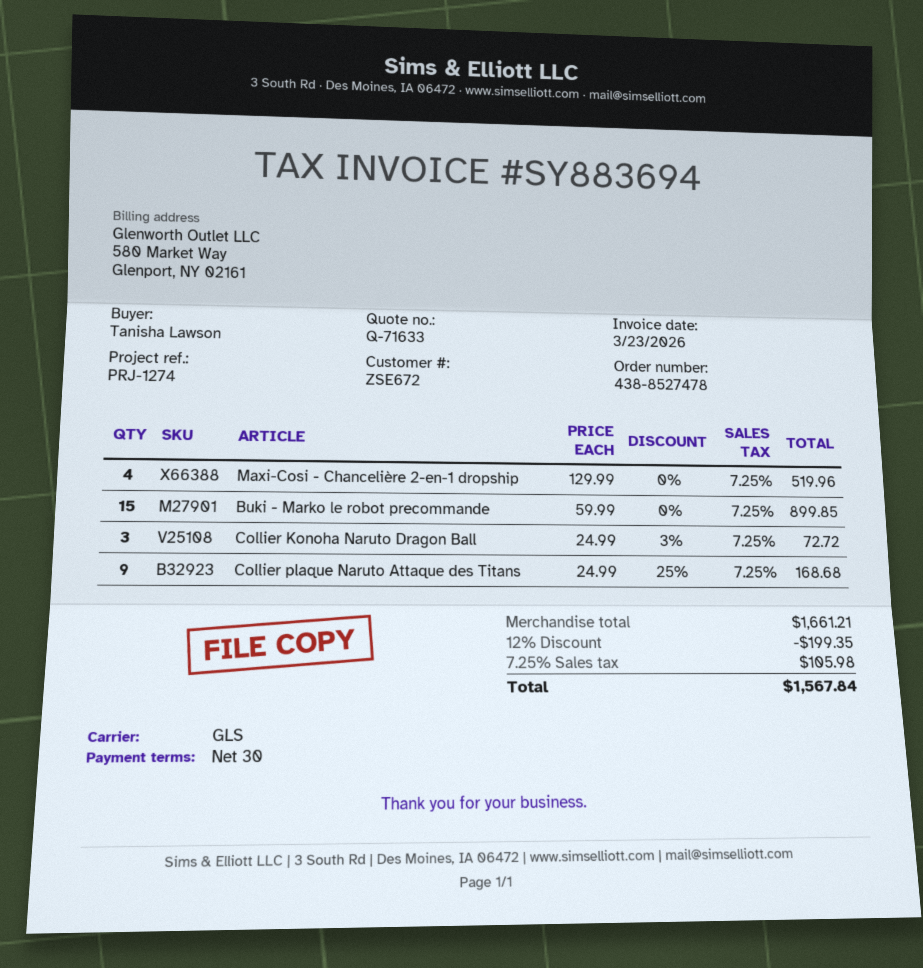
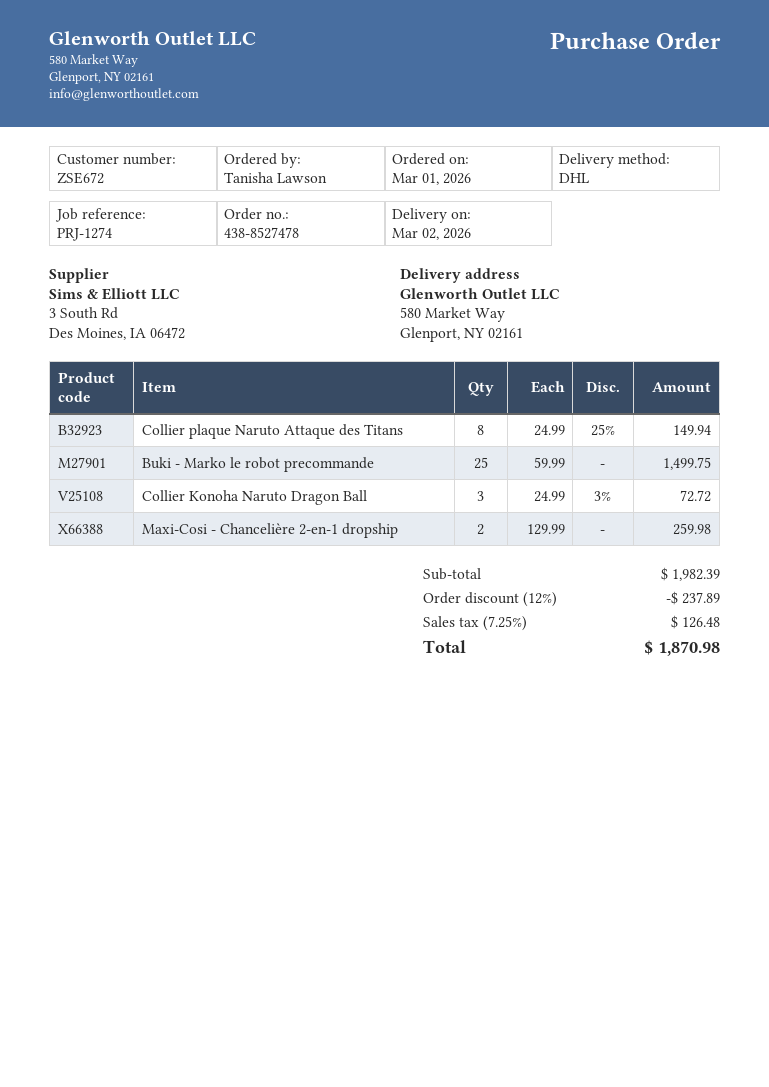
shipping method: GLS -> DHL
Maxi-Cosi - Chancelière 2-en-1 dropship: 4 x 129.99 = 519.96 -> 2 x 129.99 = 259.98
Buki - Marko le robot precommande: 15 x 59.99 = 899.85 -> 25 x 59.99 = 1499.75
Collier plaque Naruto Attaque des Titans: 9 x 24.99 - 25% = 168.68 -> 8 x 24.99 - 25% = 149.94
subtotal: 1661.21 -> 1982.39
discount: 12% = 199.35 -> 12% = 237.89
tax: 7.25% = 105.98 -> 7.25% = 126.48
total: 1567.84 -> 1870.98

